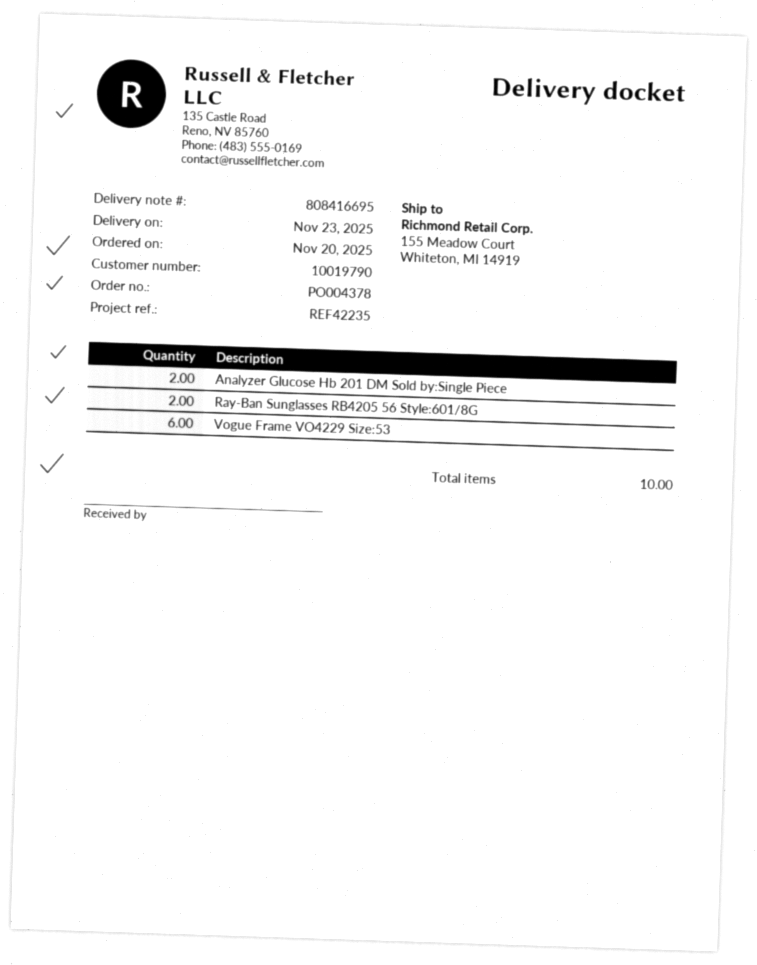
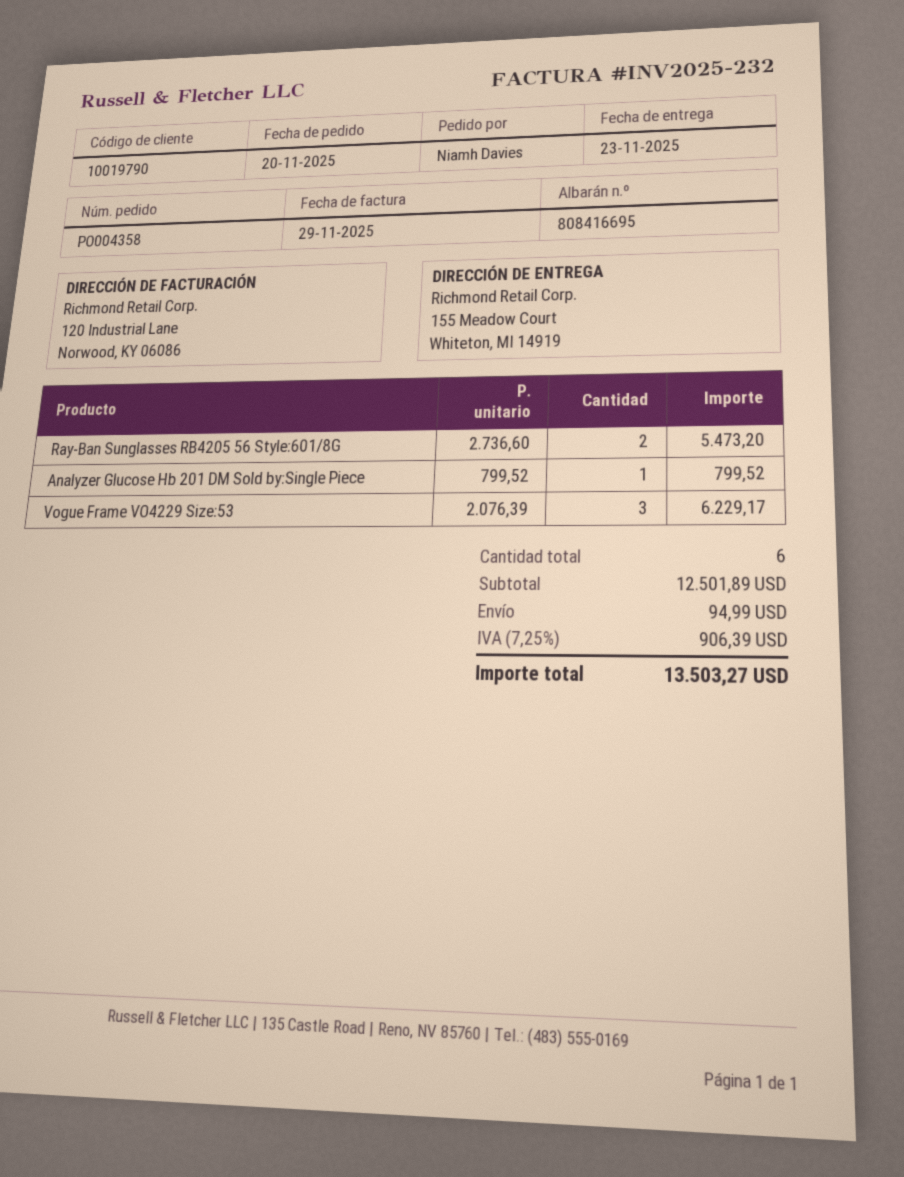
order number: PO004378 -> PO004358
Analyzer Glucose Hb 201 DM Sold by:Single Piece: 2 -> 1
Vogue Frame VO4229 Size:53: 6 -> 3
total quantity: 10 -> 6

